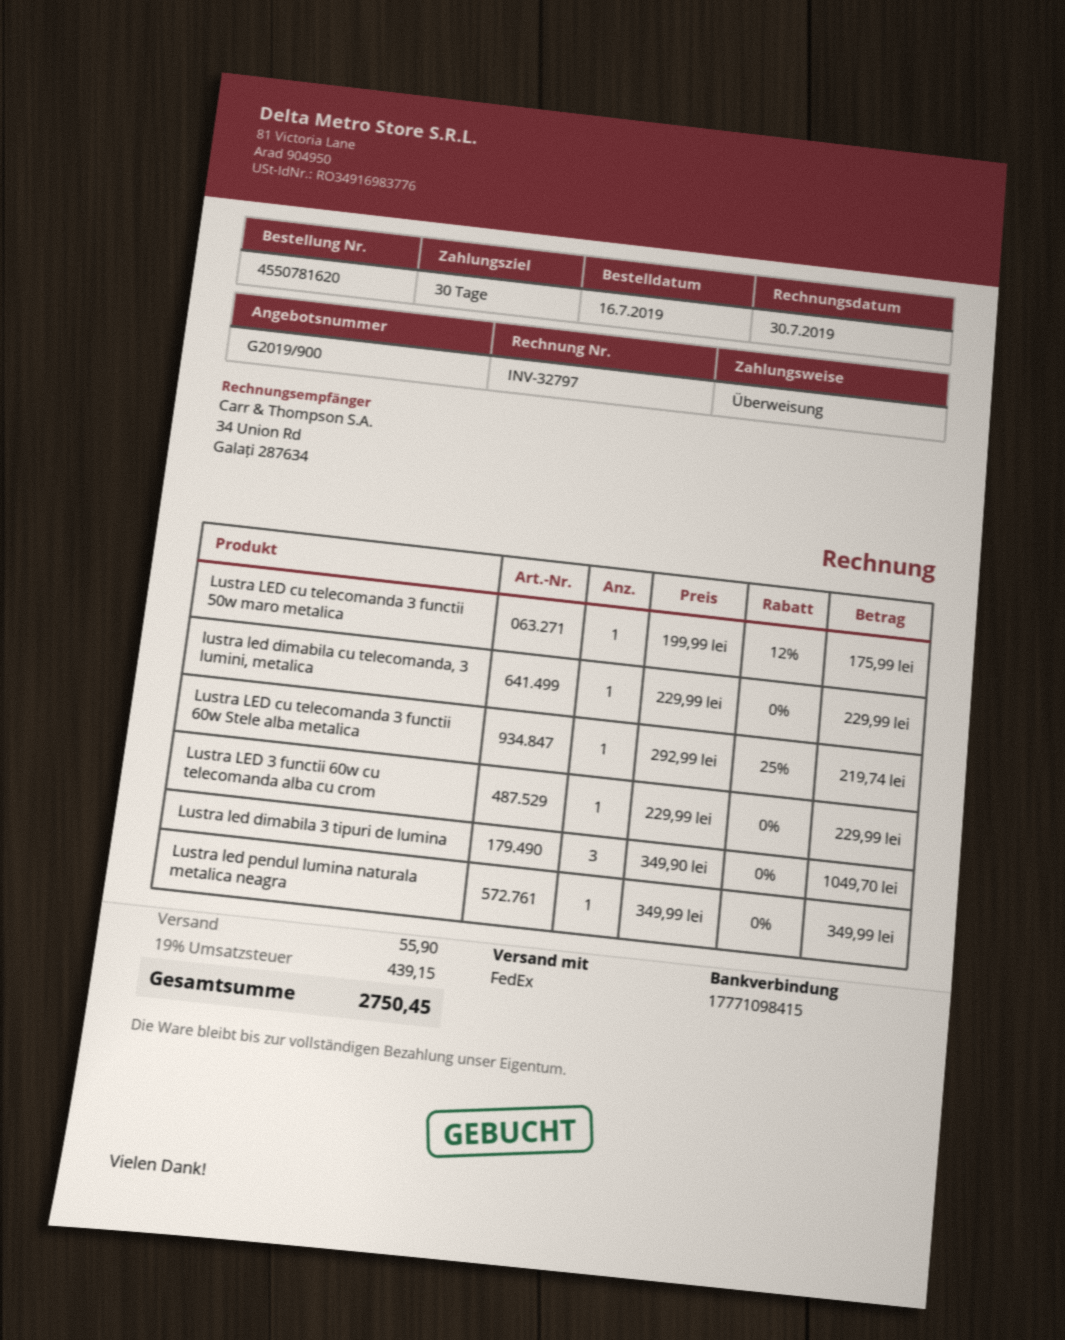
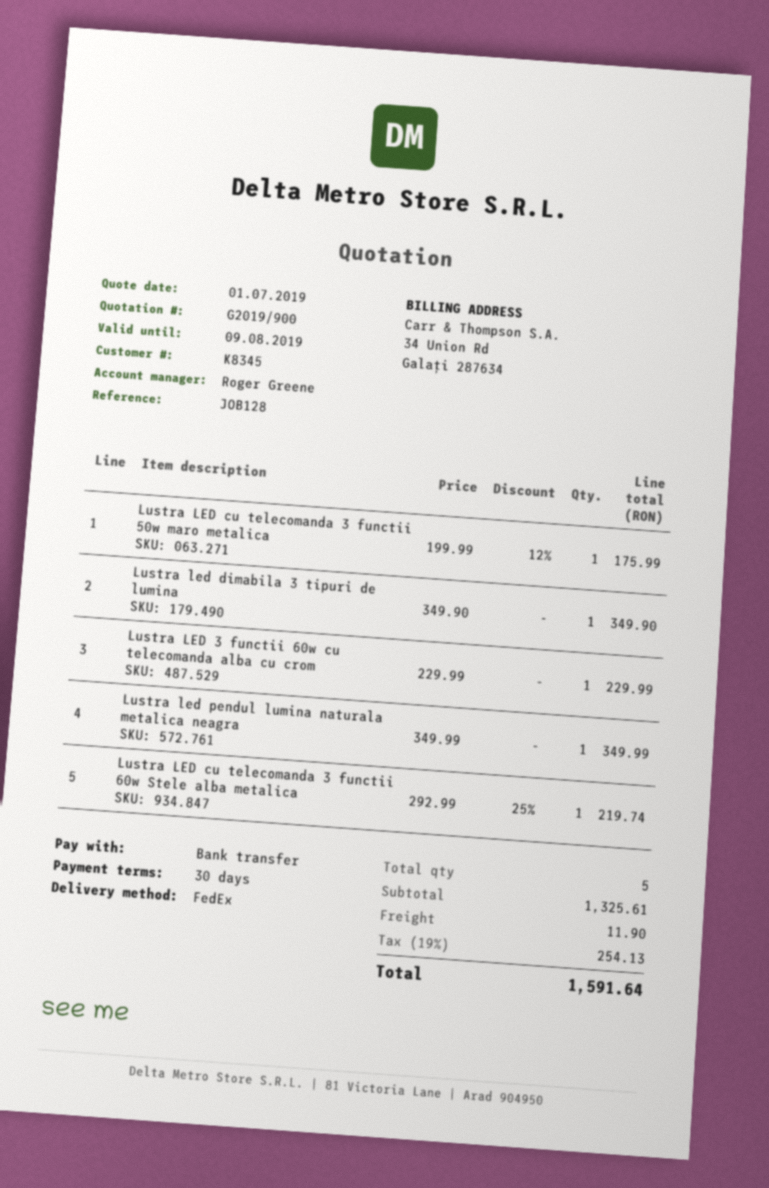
lustra led dimabila cu telecomanda, 3 lumini, metalica: 1 x 229.99 = 229.99 -> none
Lustra led dimabila 3 tipuri de lumina: 3 x 349.90 = 1049.70 -> 1 x 349.90 = 349.90
shipping: 55.90 -> 11.90
tax: 19% = 439.15 -> 19% = 254.13
total: 2750.45 -> 1591.64

